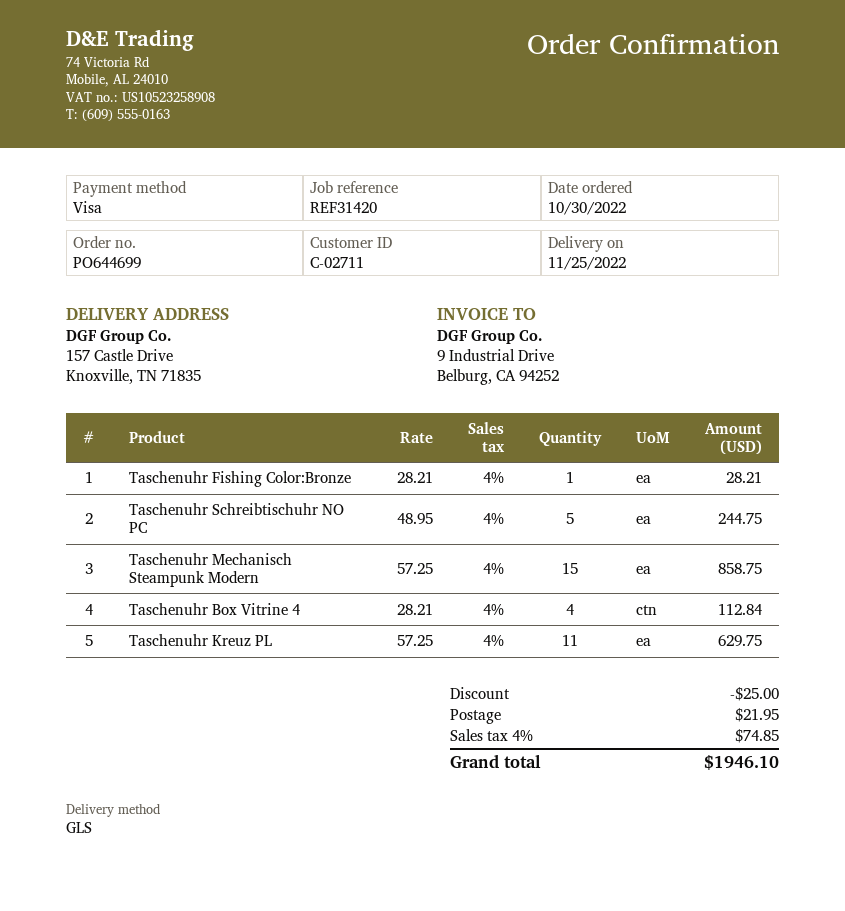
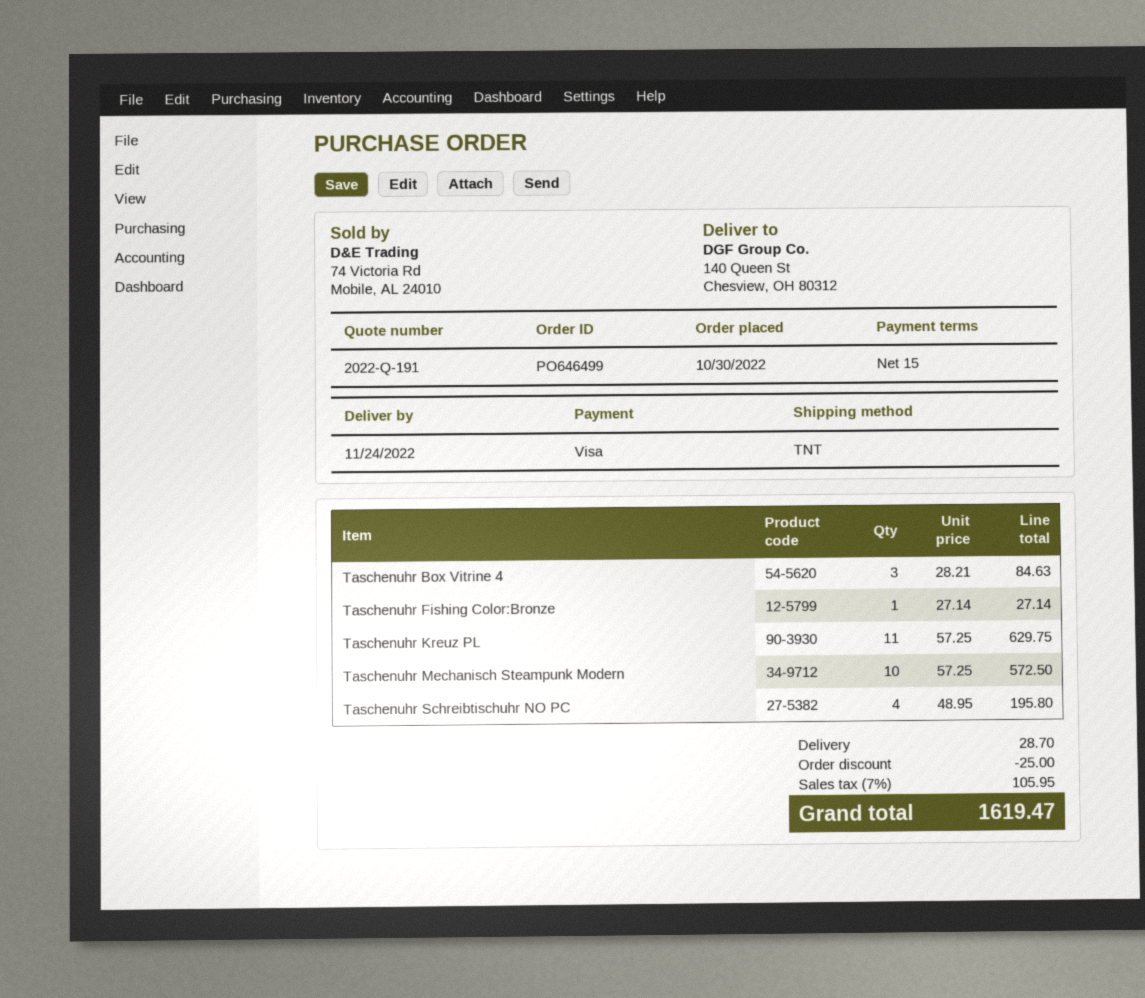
order number: PO644699 -> PO646499
delivery date: 2022-11-25 -> 2022-11-24
shipping method: GLS -> TNT
ship to: 157 Castle Drive, Knoxville, TN 71835 -> 140 Queen St, Chesview, OH 80312
Taschenuhr Fishing Color:Bronze: 1 x 28.21 = 28.21 -> 1 x 27.14 = 27.14
Taschenuhr Schreibtischuhr NO PC: 5 x 48.95 = 244.75 -> 4 x 48.95 = 195.80
Taschenuhr Mechanisch Steampunk Modern: 15 x 57.25 = 858.75 -> 10 x 57.25 = 572.50
Taschenuhr Box Vitrine 4: 4 x 28.21 = 112.84 -> 3 x 28.21 = 84.63
shipping: 21.95 -> 28.70
tax: 4% = 74.85 -> 7% = 105.95
total: 1946.10 -> 1619.47

